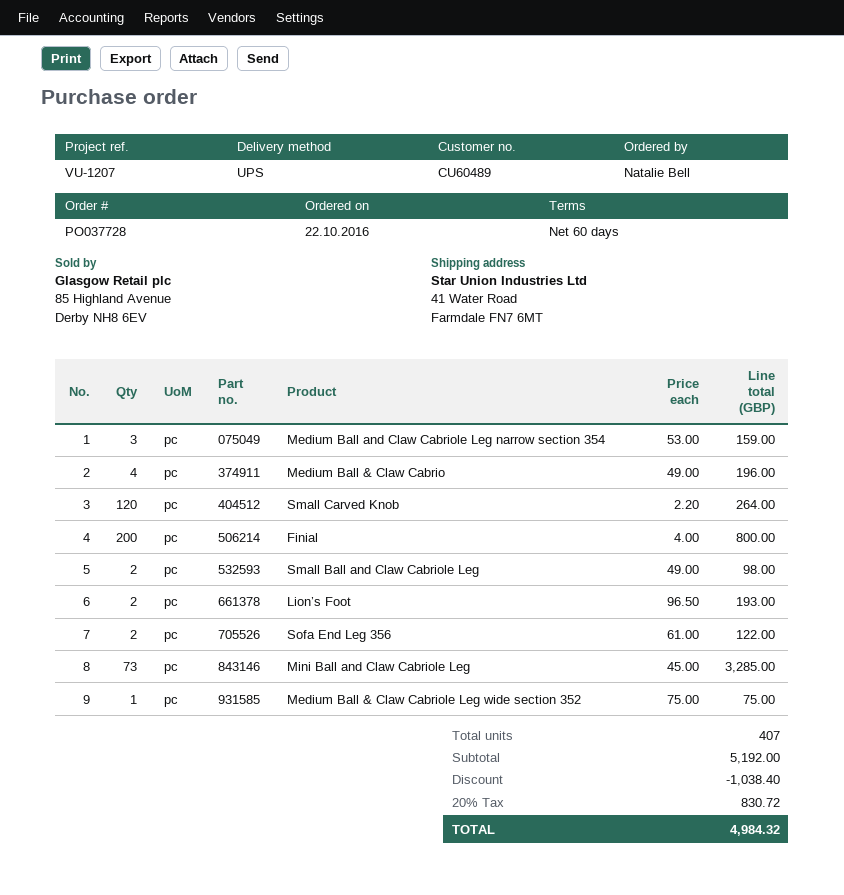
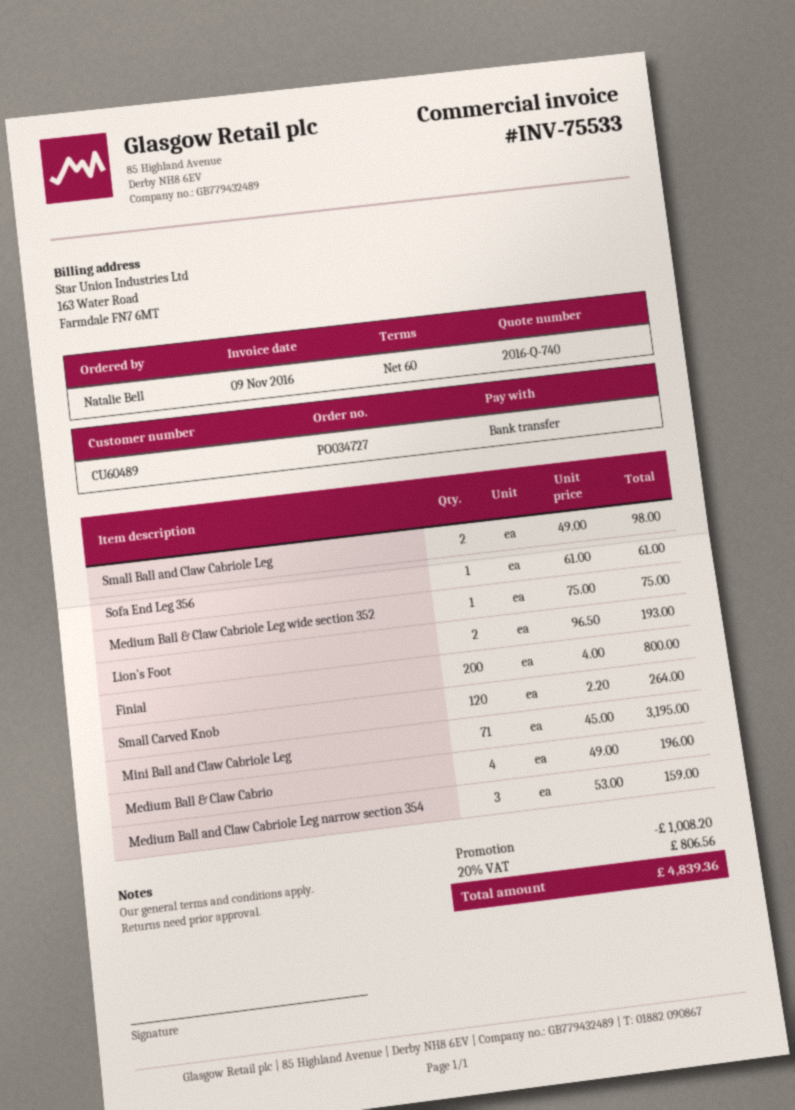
order number: PO037728 -> PO034727
Sofa End Leg 356: 2 x 61.00 = 122.00 -> 1 x 61.00 = 61.00
Mini Ball and Claw Cabriole Leg: 73 x 45.00 = 3285.00 -> 71 x 45.00 = 3195.00
discount: 1038.40 -> 1008.20
tax: 20% = 830.72 -> 20% = 806.56
total: 4984.32 -> 4839.36

